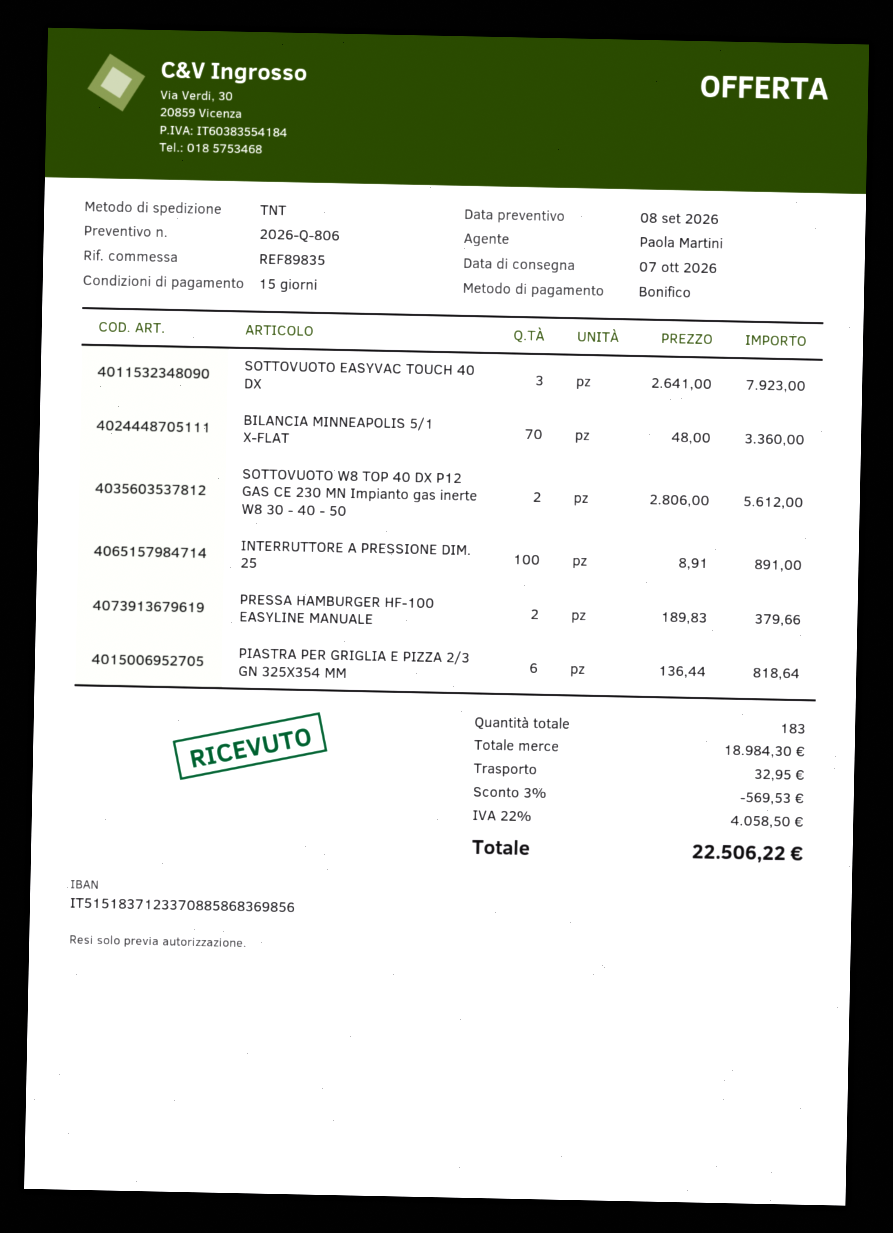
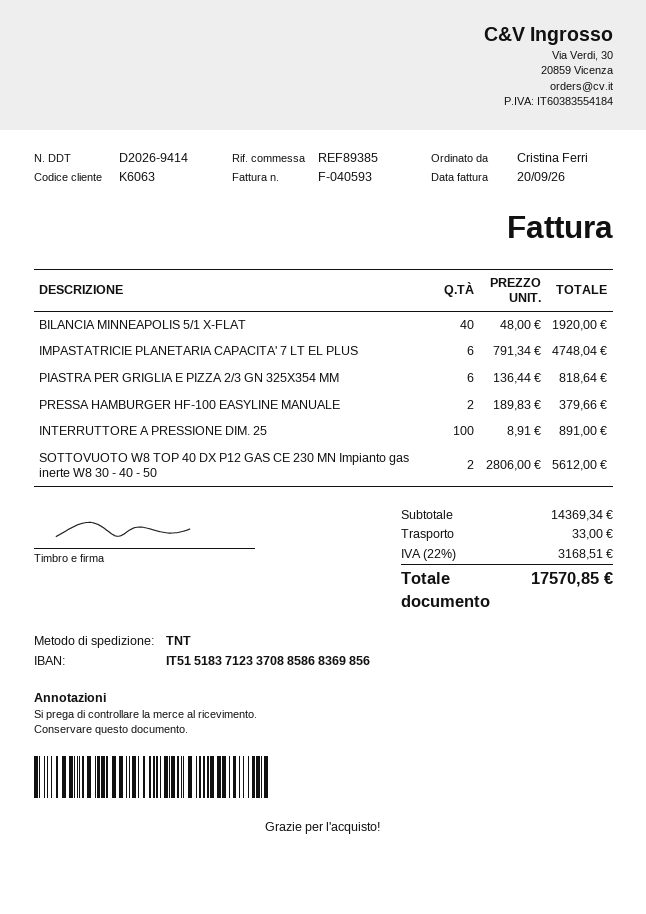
reference: REF89835 -> REF89385
SOTTOVUOTO EASYVAC TOUCH 40 DX: 3 x 2641.00 = 7923.00 -> none
BILANCIA MINNEAPOLIS 5/1 X-FLAT: 70 x 48.00 = 3360.00 -> 40 x 48.00 = 1920.00
IMPASTATRICIE PLANETARIA CAPACITA' 7 LT EL PLUS: none -> 6 x 791.34 = 4748.04
subtotal: 18984.30 -> 14369.34
discount: 3% = 569.53 -> none
shipping: 32.95 -> 33.00
tax: 22% = 4058.50 -> 22% = 3168.51
total: 22506.22 -> 17570.85

